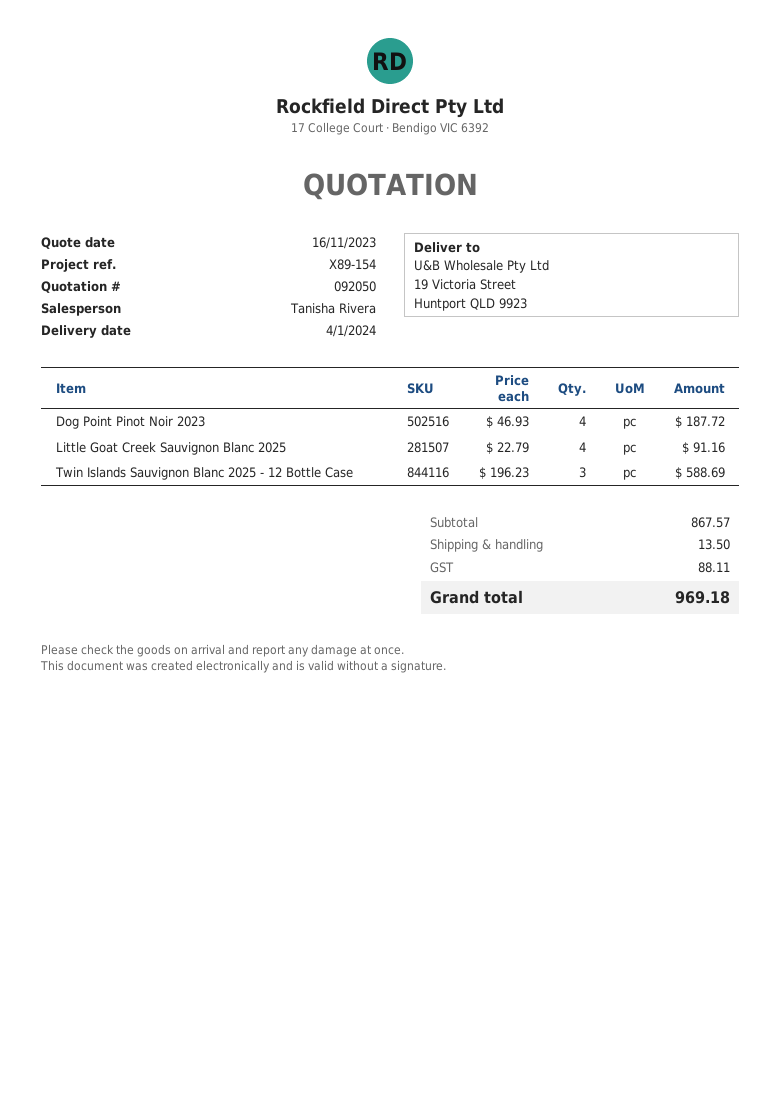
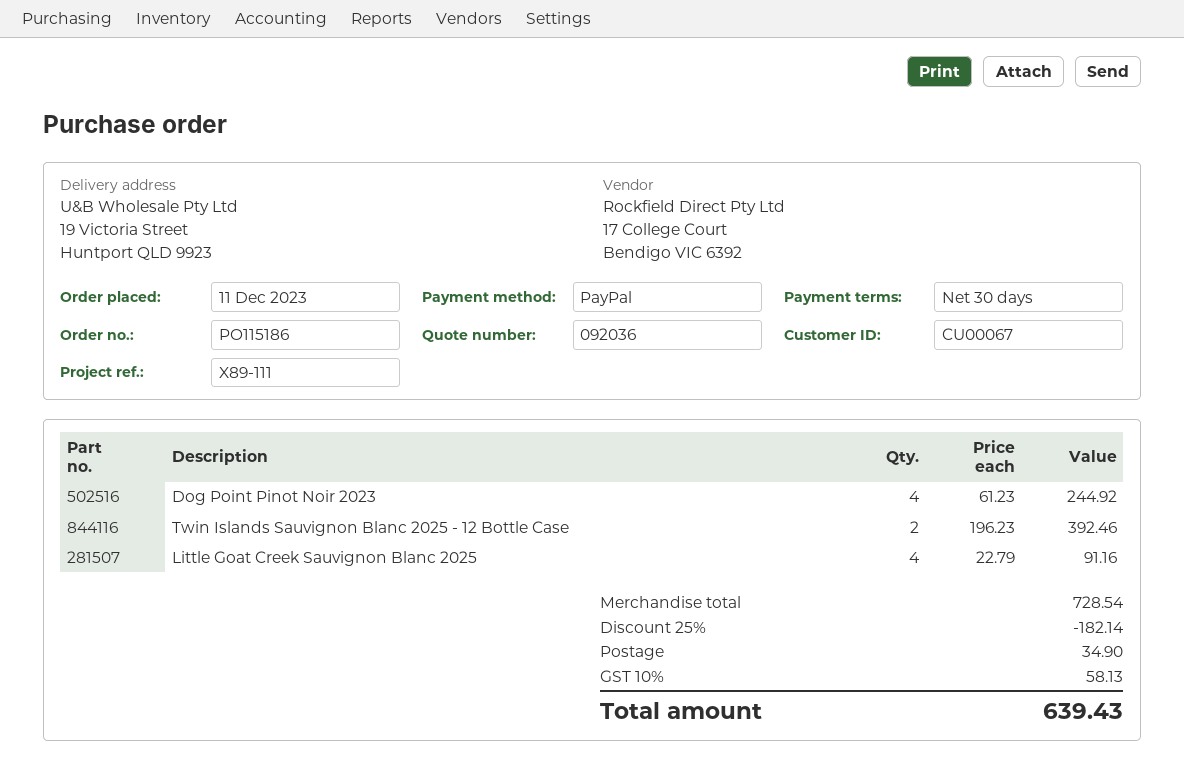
quote number: 092050 -> 092036
reference: X89-154 -> X89-111
Dog Point Pinot Noir 2023: 4 x 46.93 = 187.72 -> 4 x 61.23 = 244.92
Twin Islands Sauvignon Blanc 2025 - 12 Bottle Case: 3 x 196.23 = 588.69 -> 2 x 196.23 = 392.46
subtotal: 867.57 -> 728.54
discount: none -> 25% = 182.14
shipping: 13.50 -> 34.90
tax: 88.11 -> 58.13
total: 969.18 -> 639.43

